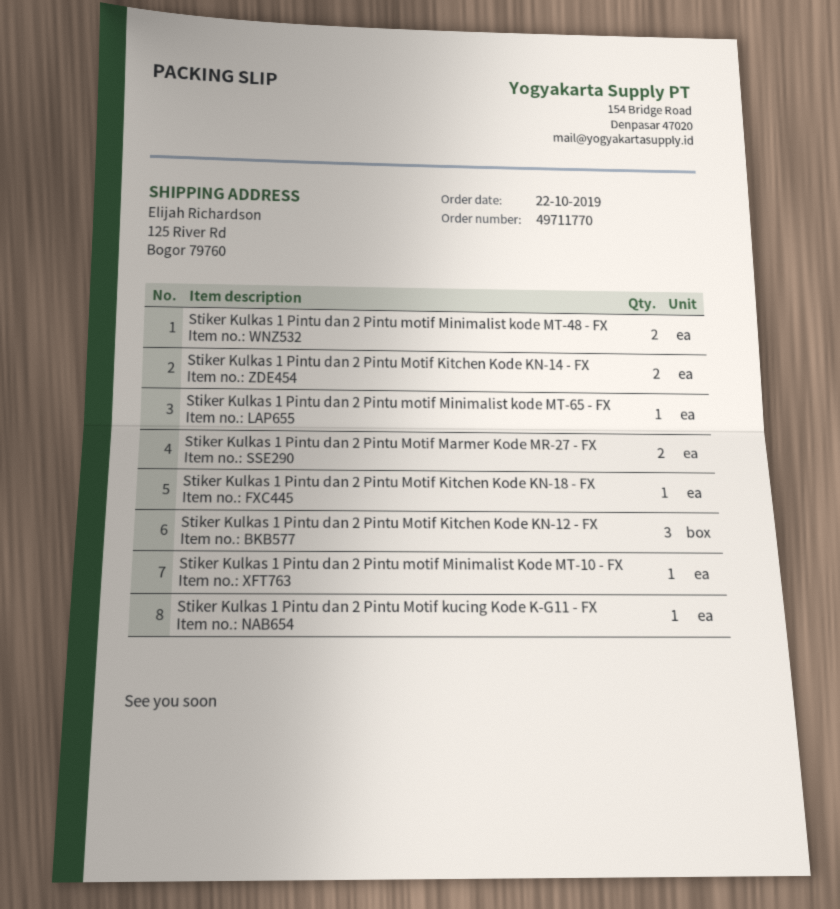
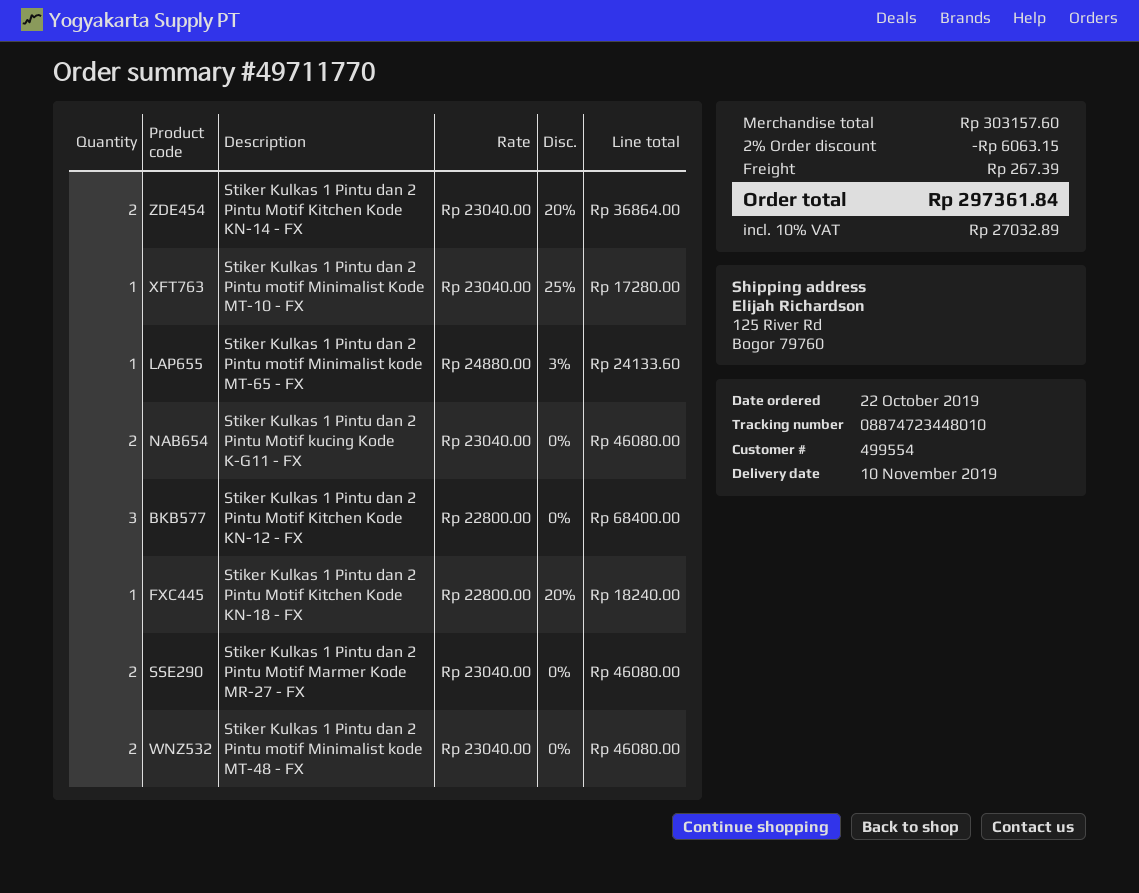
Stiker Kulkas 1 Pintu dan 2 Pintu Motif kucing Kode K-G11 - FX: 1 -> 2

